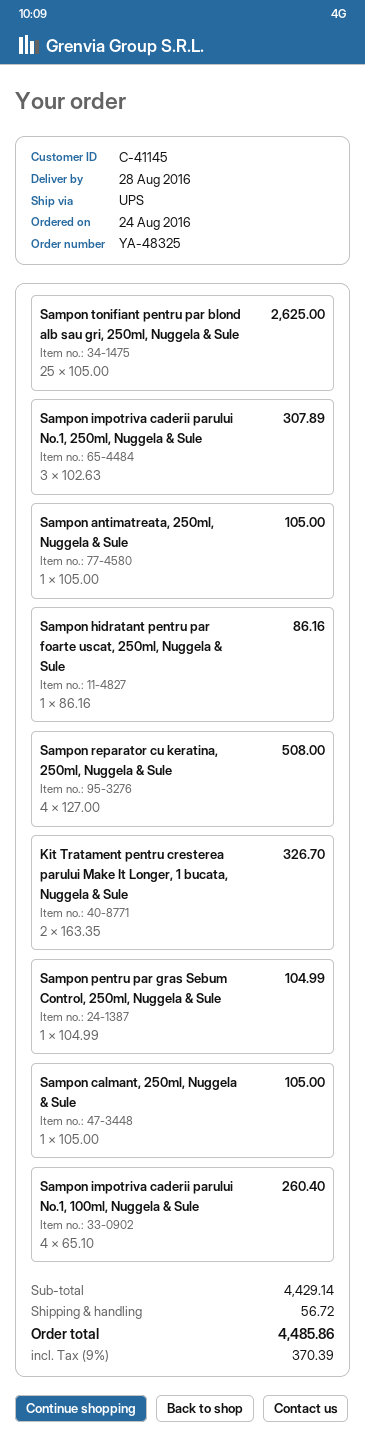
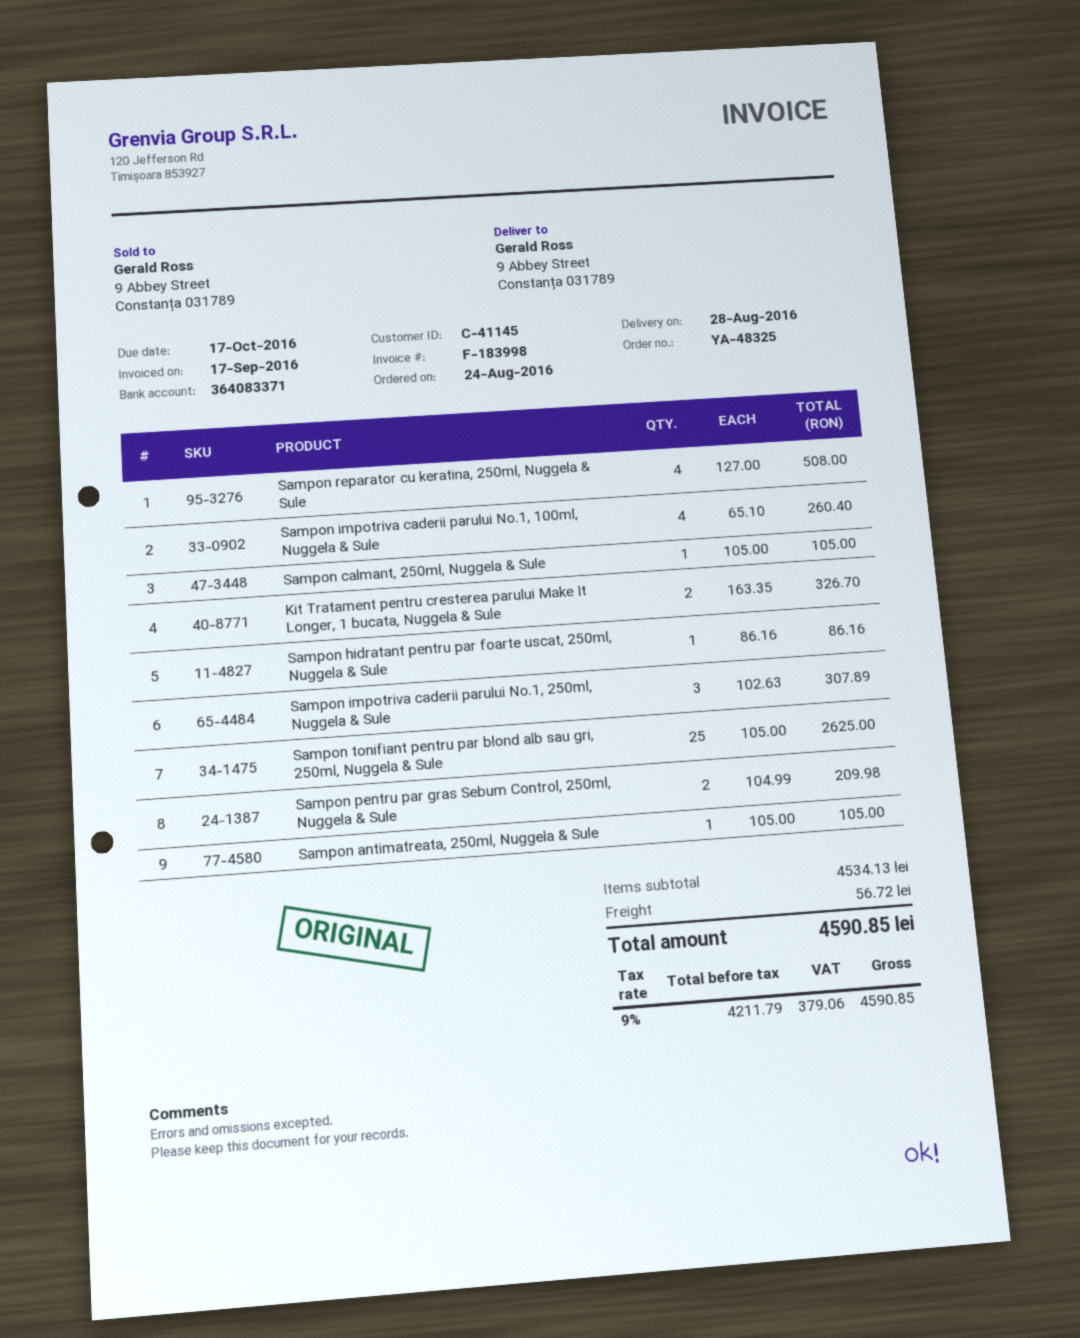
Sampon pentru par gras Sebum Control, 250ml, Nuggela & Sule: 1 x 104.99 = 104.99 -> 2 x 104.99 = 209.98
subtotal: 4429.14 -> 4534.13
tax: 9% = 370.39 -> 9% = 379.06
total: 4485.86 -> 4590.85

